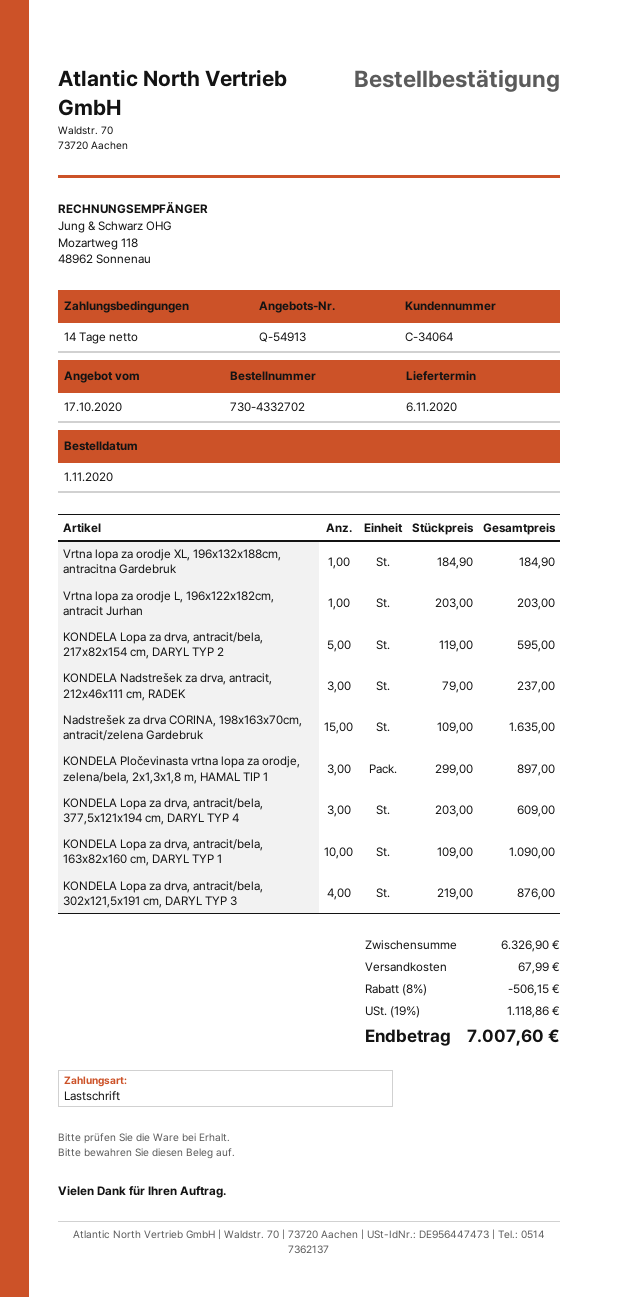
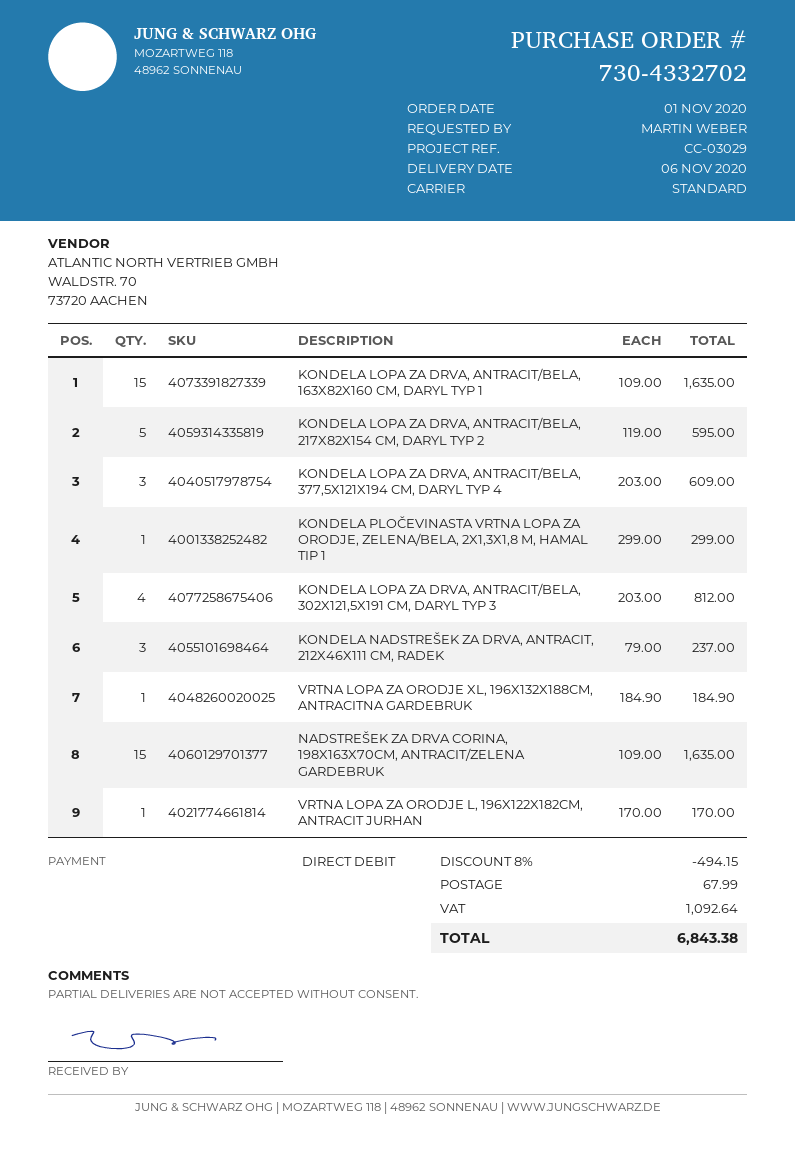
Vrtna lopa za orodje L, 196x122x182cm, antracit Jurhan: 1 x 203.00 = 203.00 -> 1 x 170.00 = 170.00
KONDELA Pločevinasta vrtna lopa za orodje, zelena/bela, 2x1,3x1,8 m, HAMAL TIP 1: 3 x 299.00 = 897.00 -> 1 x 299.00 = 299.00
KONDELA Lopa za drva, antracit/bela, 163x82x160 cm, DARYL TYP 1: 10 x 109.00 = 1090.00 -> 15 x 109.00 = 1635.00
KONDELA Lopa za drva, antracit/bela, 302x121,5x191 cm, DARYL TYP 3: 4 x 219.00 = 876.00 -> 4 x 203.00 = 812.00
discount: 8% = 506.15 -> 8% = 494.15
tax: 1118.86 -> 1092.64
total: 7007.60 -> 6843.38

